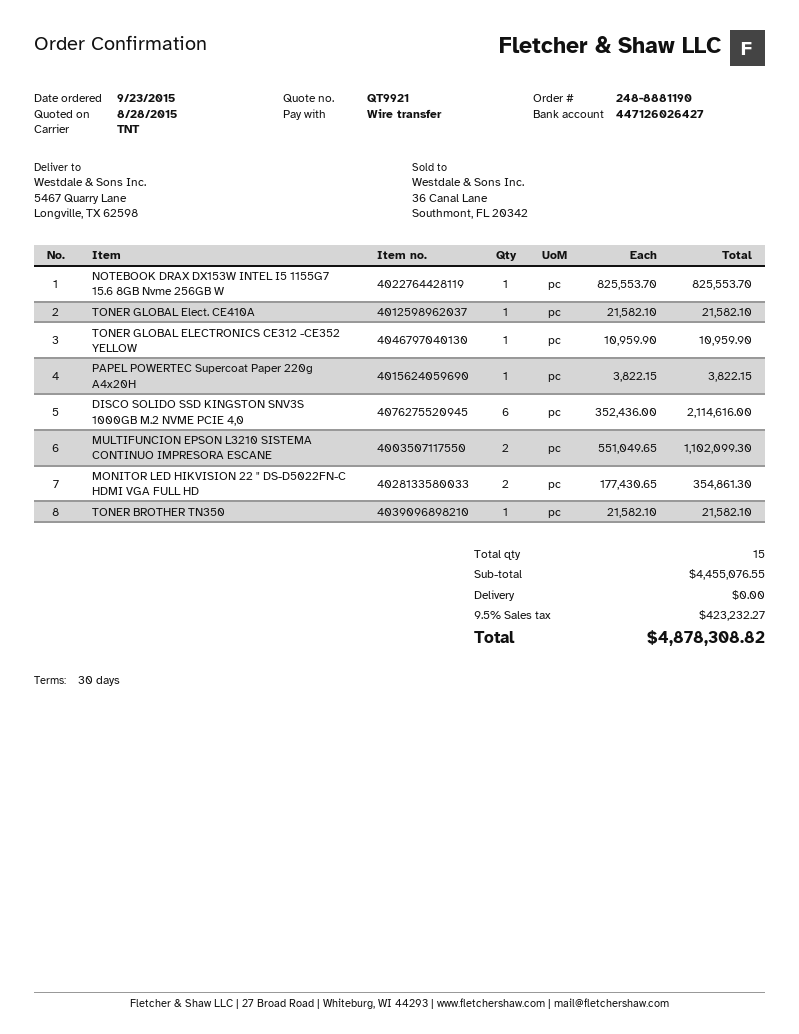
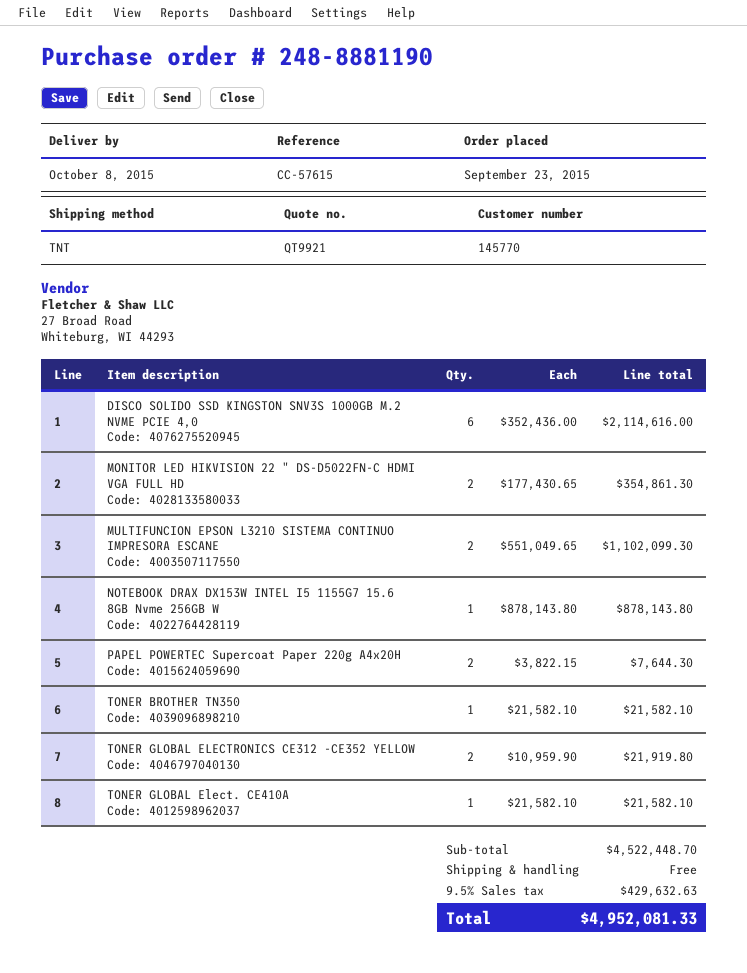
NOTEBOOK DRAX DX153W INTEL I5 1155G7 15.6 8GB Nvme 256GB W: 1 x 825553.70 = 825553.70 -> 1 x 878143.80 = 878143.80
TONER GLOBAL ELECTRONICS CE312 -CE352 YELLOW: 1 x 10959.90 = 10959.90 -> 2 x 10959.90 = 21919.80
PAPEL POWERTEC Supercoat Paper 220g A4x20H: 1 x 3822.15 = 3822.15 -> 2 x 3822.15 = 7644.30
subtotal: 4455076.55 -> 4522448.70
tax: 9.5% = 423232.27 -> 9.5% = 429632.63
total: 4878308.82 -> 4952081.33

